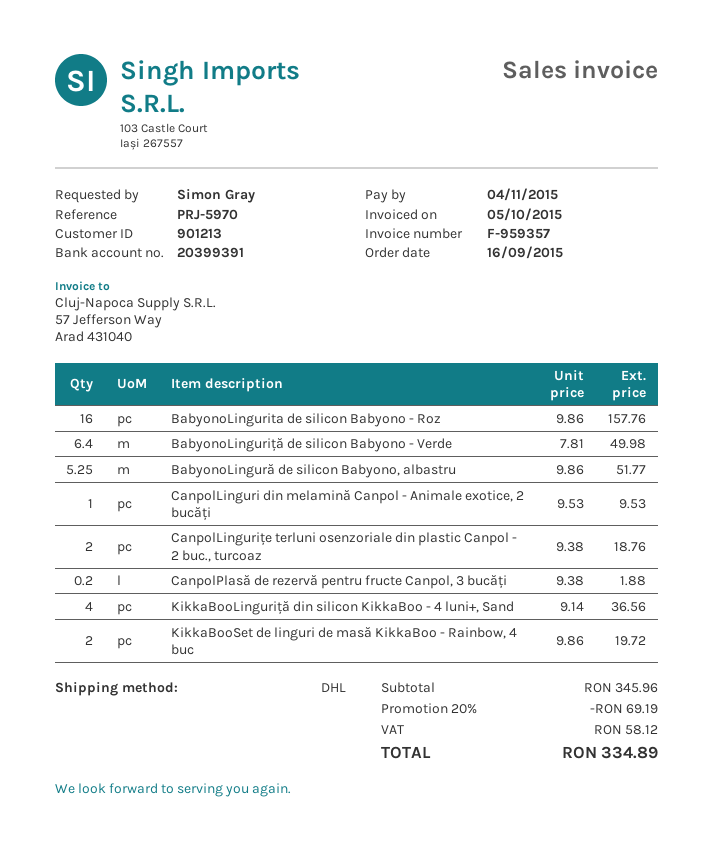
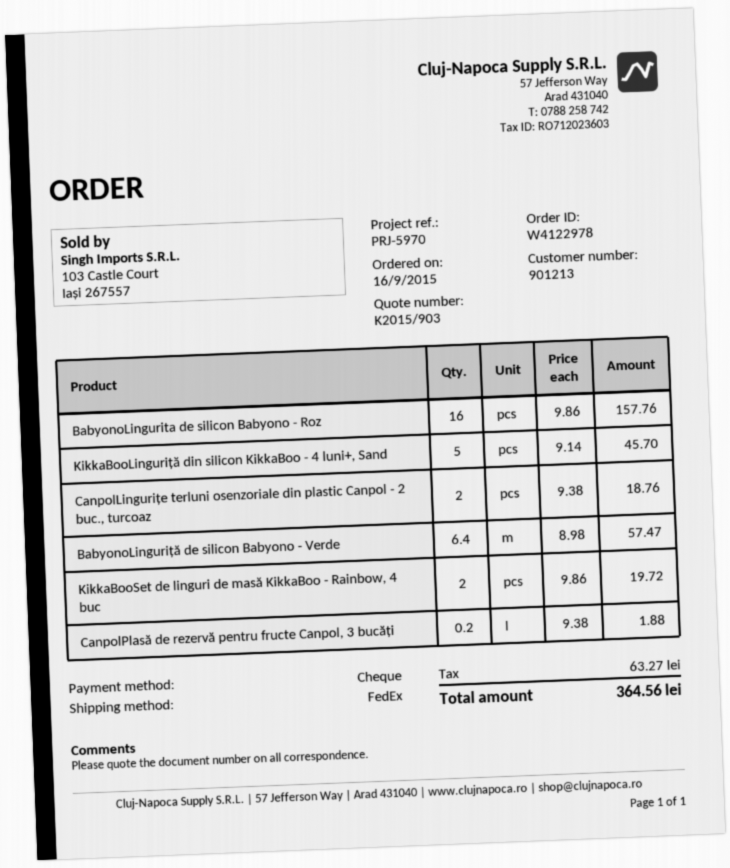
shipping method: DHL -> FedEx
BabyonoLinguriță de silicon Babyono - Verde: 6.4 x 7.81 = 49.98 -> 6.4 x 8.98 = 57.47
BabyonoLingură de silicon Babyono, albastru: 5.25 x 9.86 = 51.77 -> none
CanpolLinguri din melamină Canpol - Animale exotice, 2 bucăți: 1 x 9.53 = 9.53 -> none
KikkaBooLinguriță din silicon KikkaBoo - 4 luni+, Sand: 4 x 9.14 = 36.56 -> 5 x 9.14 = 45.70
discount: 20% = 69.19 -> none
tax: 58.12 -> 63.27
total: 334.89 -> 364.56

